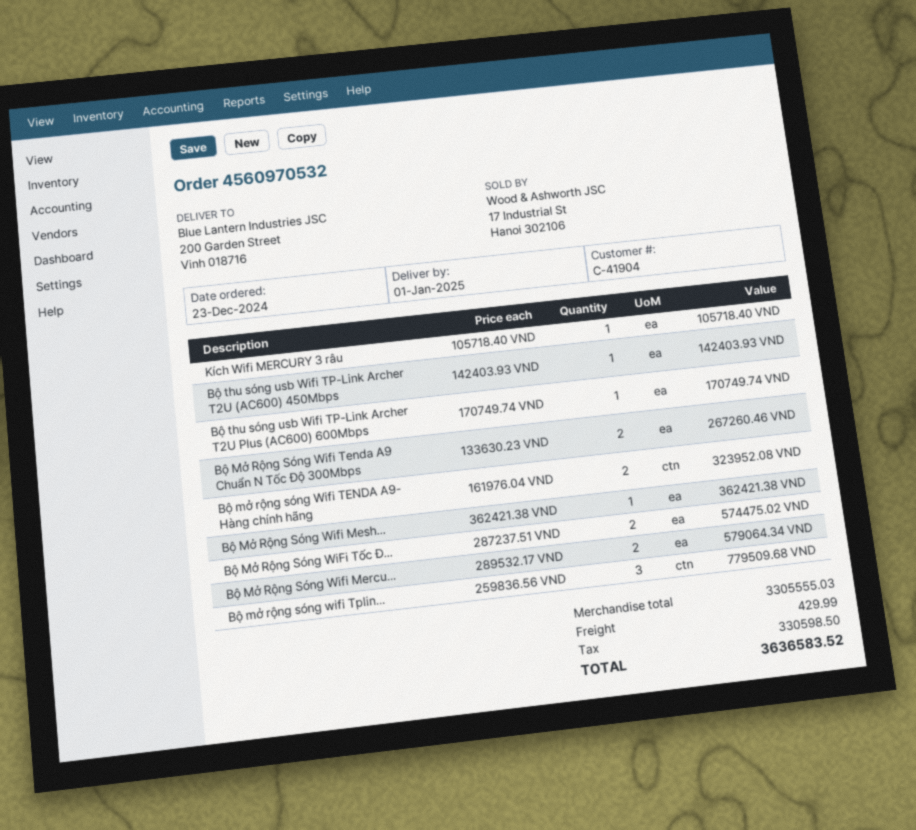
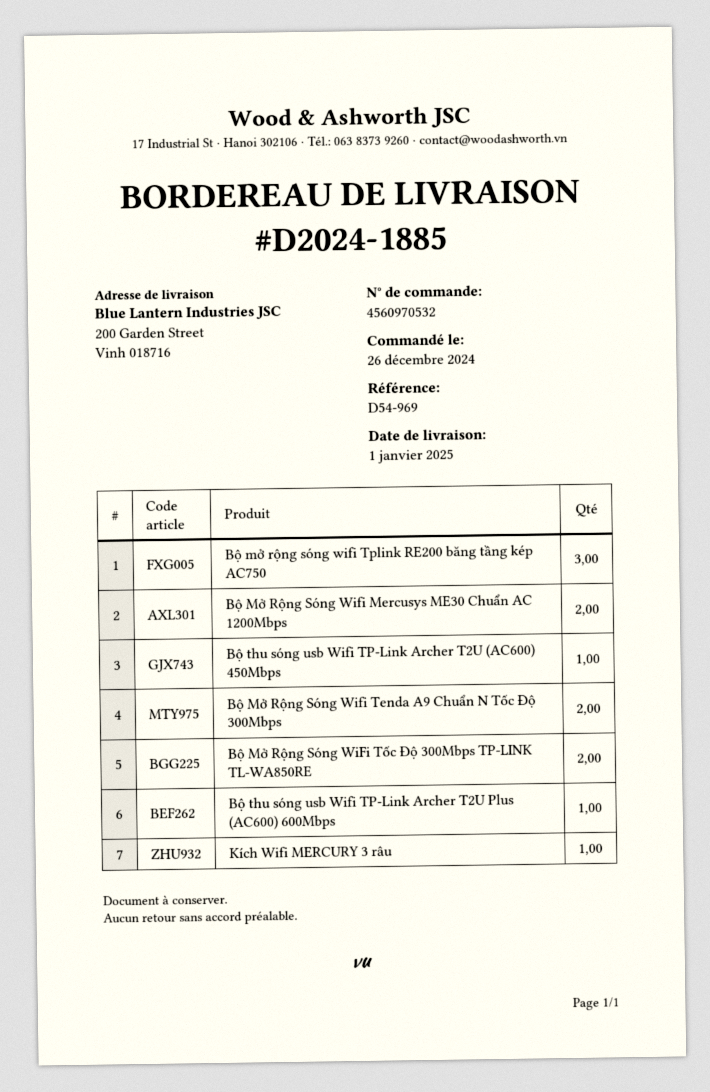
order date: 2024-12-23 -> 2024-12-26
Bộ mở rộng sóng Wifi TENDA A9- Hàng chính hãng: 2 -> none
Bộ Mở Rộng Sóng Wifi Mesh...: 1 -> none

